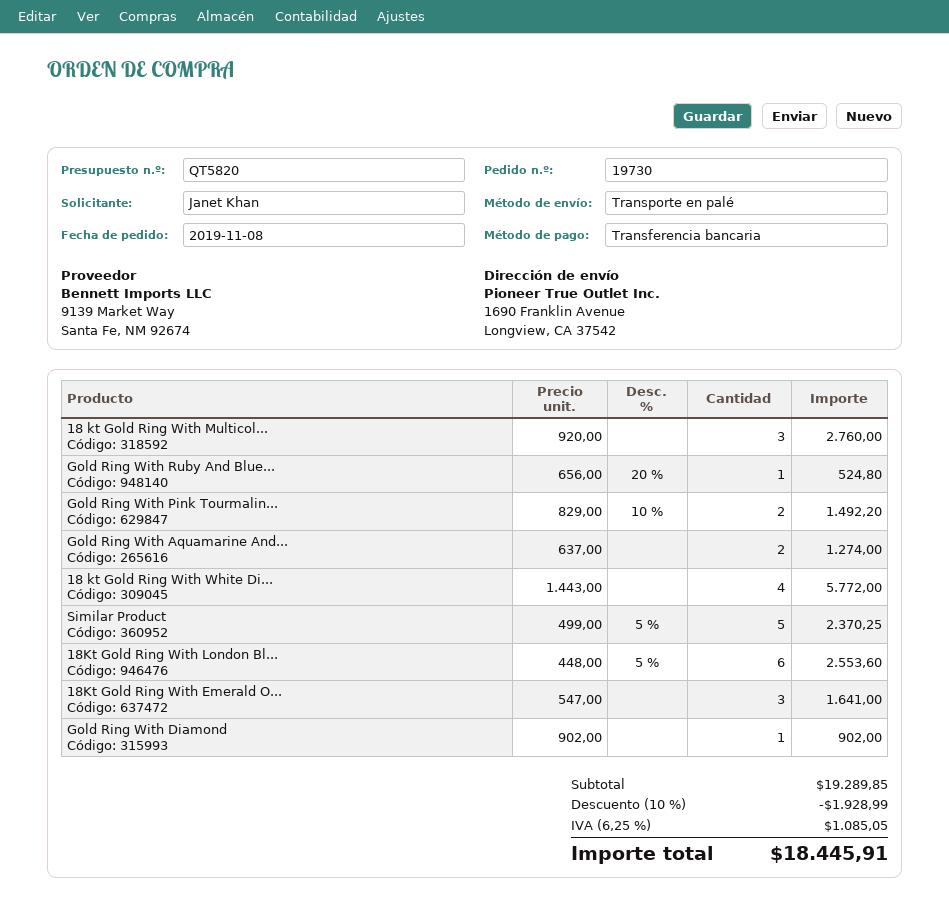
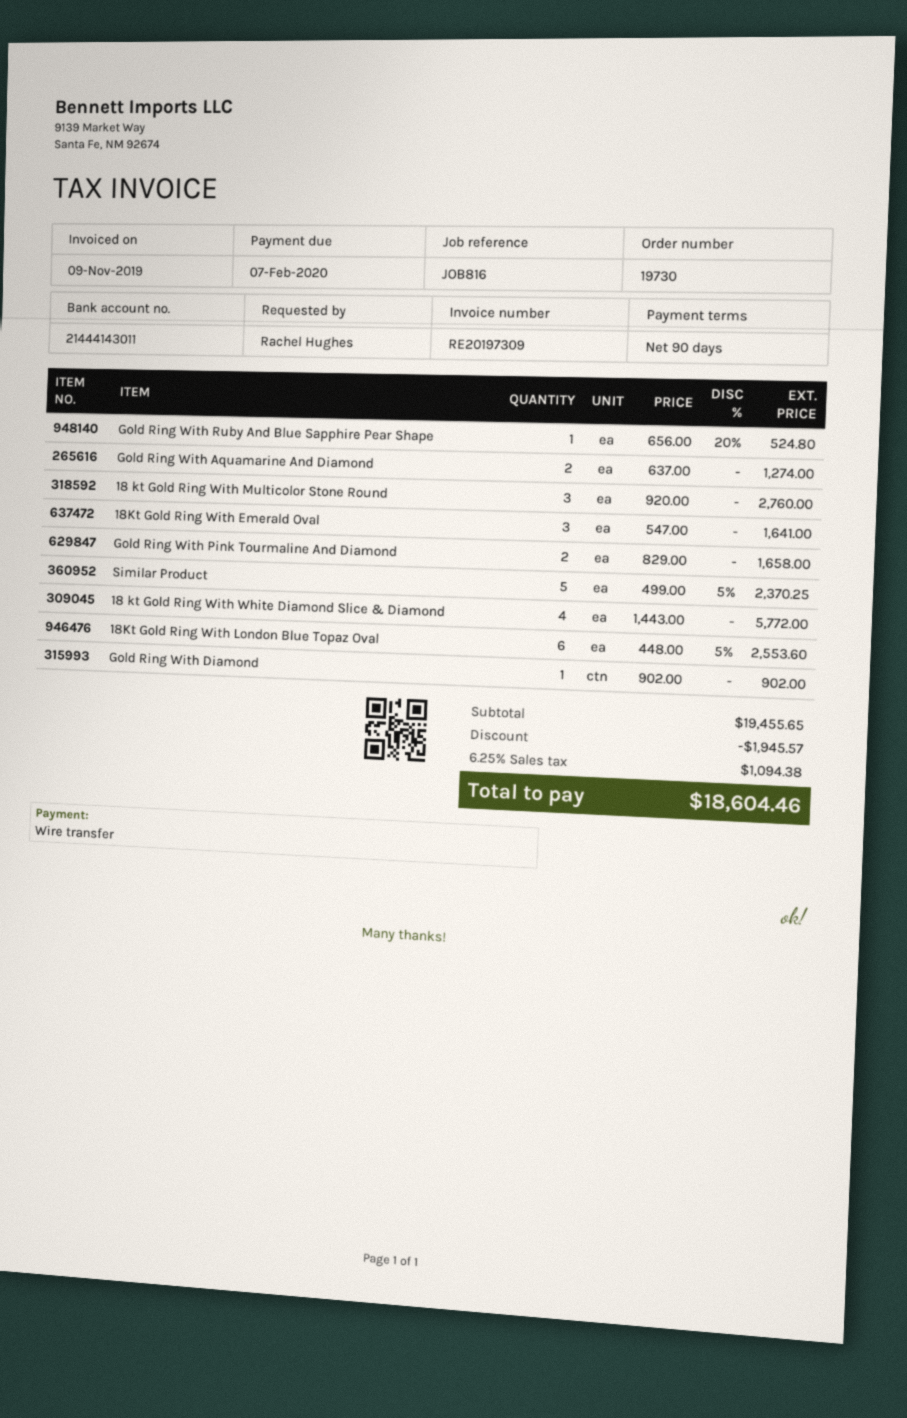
ordered by: Janet Khan -> Rachel Hughes
Gold Ring With Pink Tourmalin...: 2 x 829.00 - 10% = 1492.20 -> 2 x 829.00 = 1658.00
subtotal: 19289.85 -> 19455.65
discount: 1928.99 -> 1945.57
tax: 6.25% = 1085.05 -> 6.25% = 1094.38
total: 18445.91 -> 18604.46

